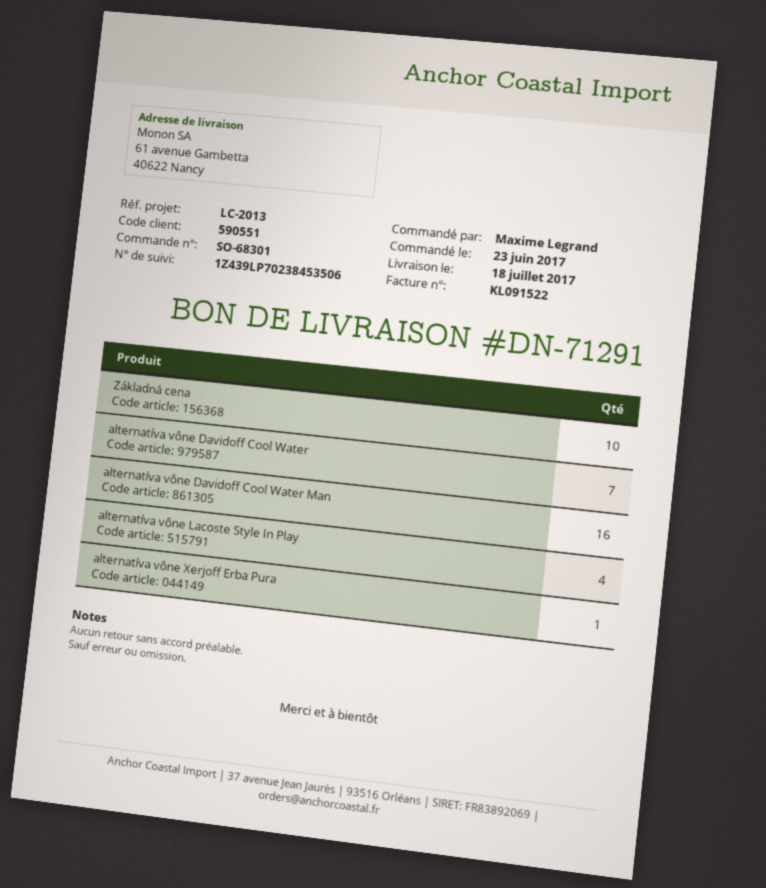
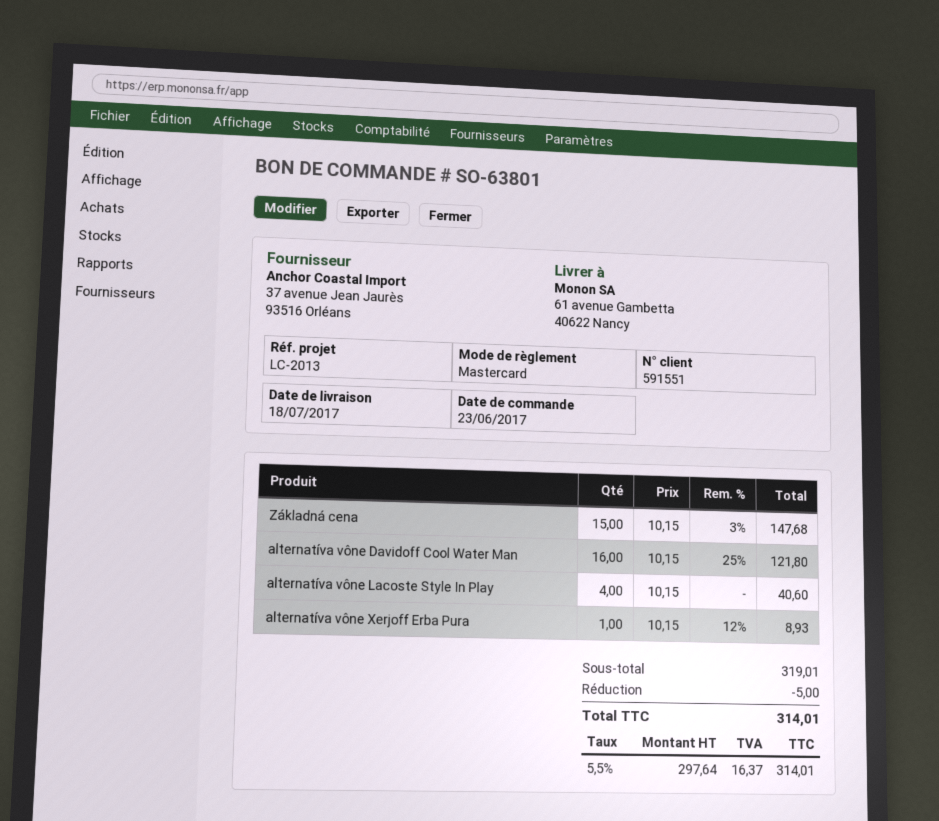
order number: SO-68301 -> SO-63801
customer number: 590551 -> 591551
Základná cena: 10 -> 15
alternatíva vône Davidoff Cool Water: 7 -> none

